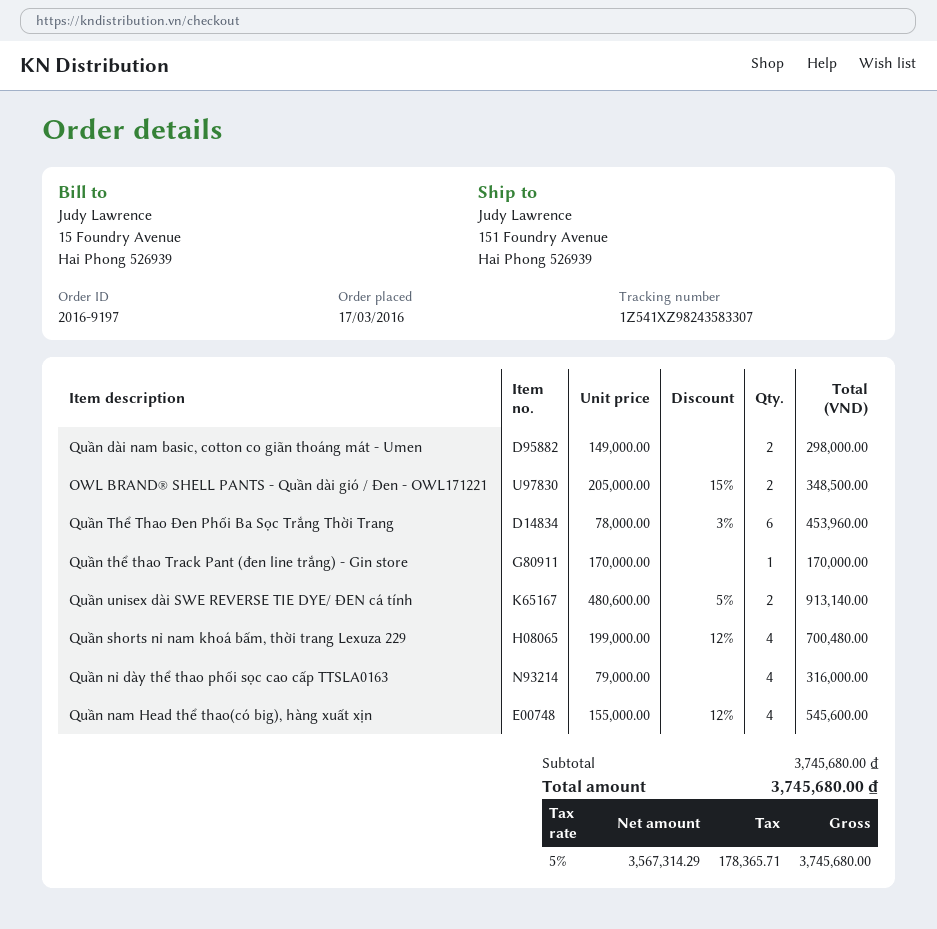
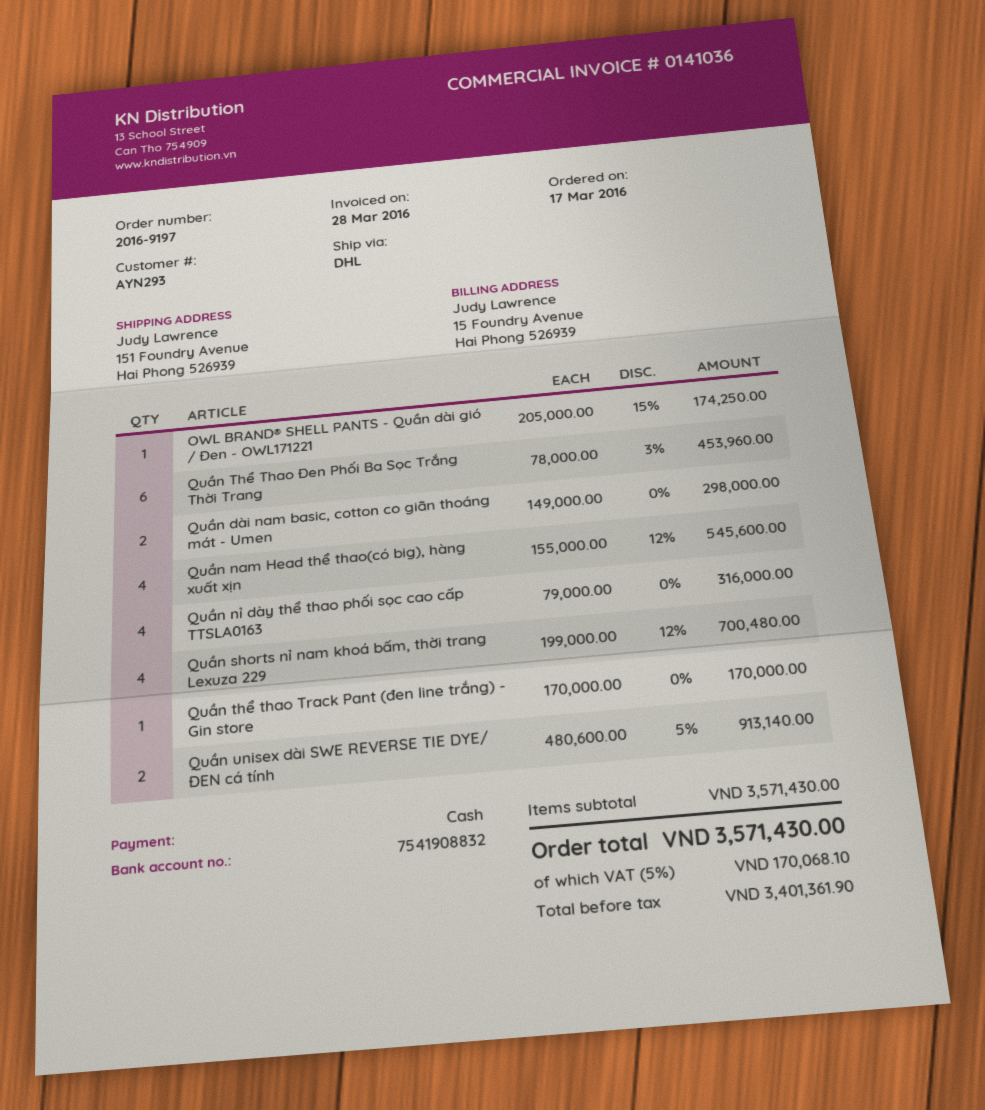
OWL BRAND® SHELL PANTS - Quần dài gió / Đen - OWL171221: 2 x 205000.00 - 15% = 348500.00 -> 1 x 205000.00 - 15% = 174250.00
subtotal: 3745680.00 -> 3571430.00
net: 3567314.29 -> 3401361.90
tax: 5% = 178365.71 -> 5% = 170068.10
total: 3745680.00 -> 3571430.00

